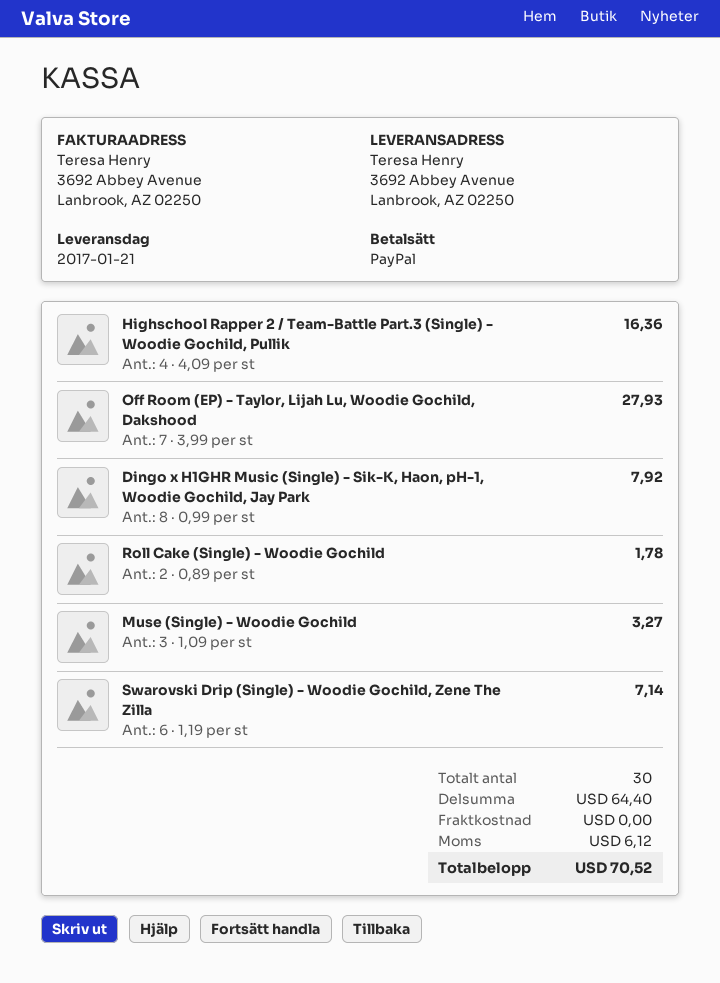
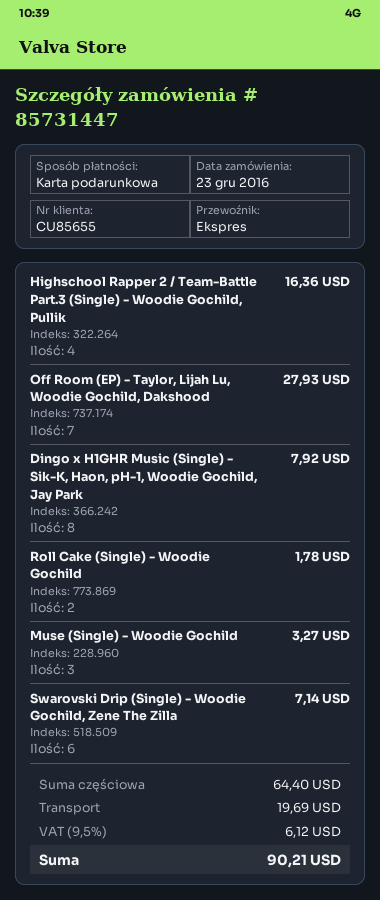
payment method: PayPal -> gift card
shipping: 0.00 -> 19.69
total: 70.52 -> 90.21

